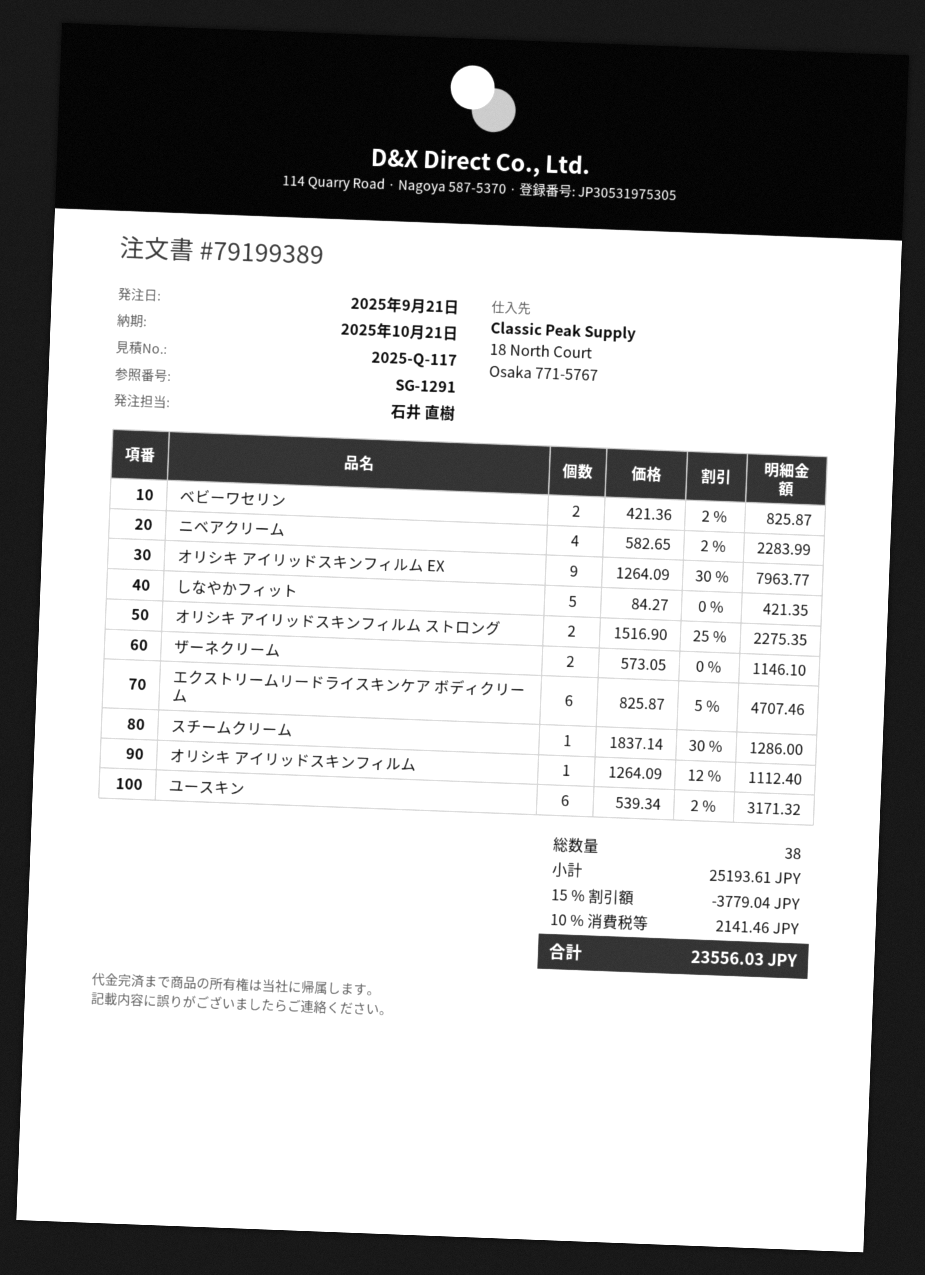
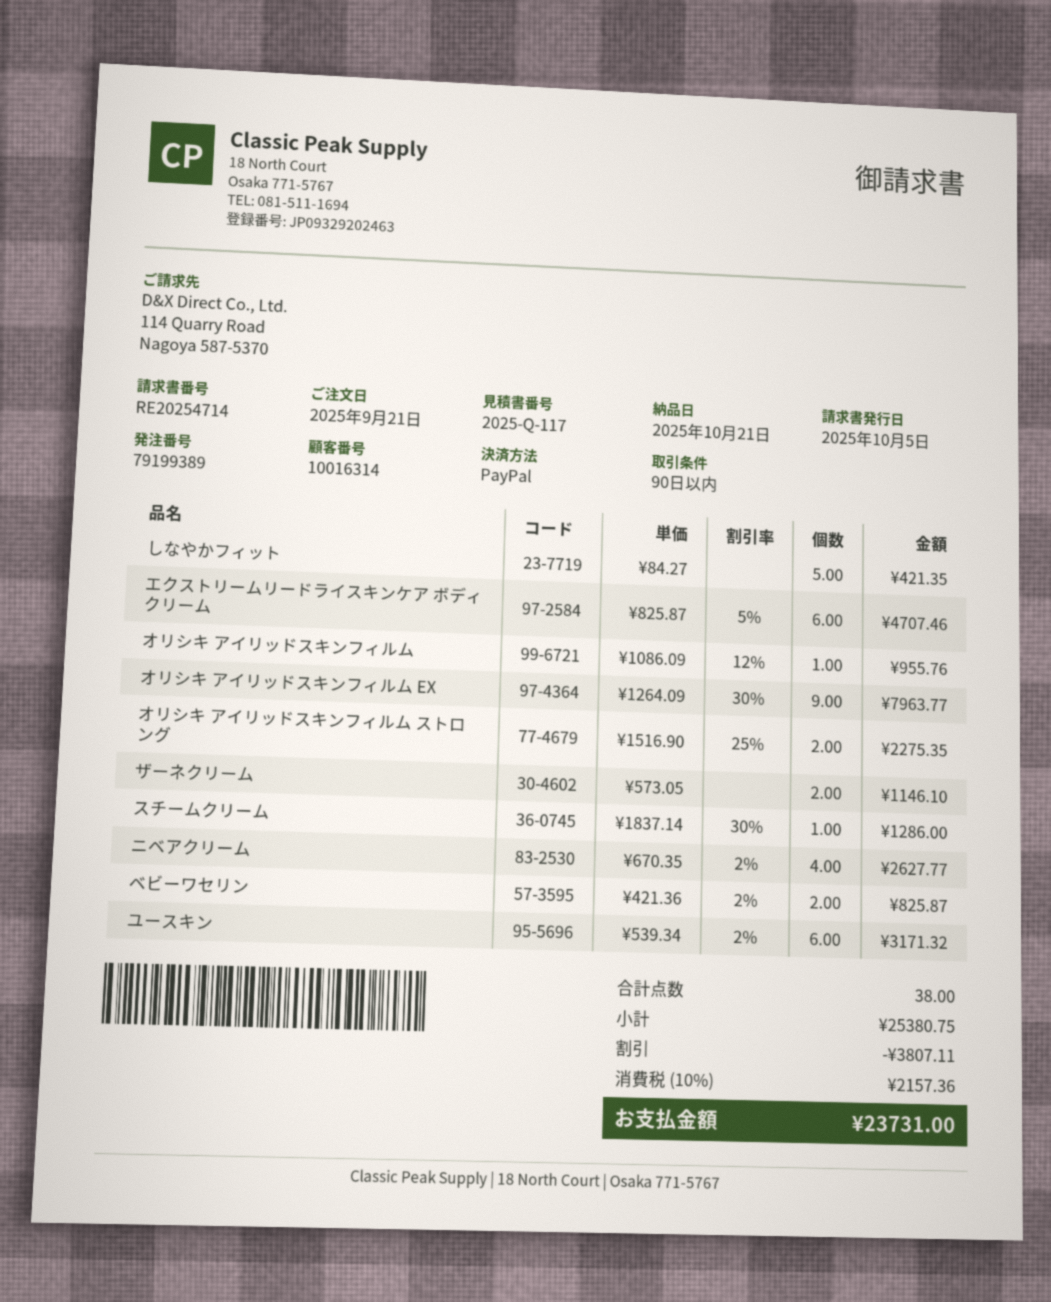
ニベアクリーム: 4 x 582.65 - 2% = 2283.99 -> 4 x 670.35 - 2% = 2627.77
オリシキ アイリッドスキンフィルム: 1 x 1264.09 - 12% = 1112.40 -> 1 x 1086.09 - 12% = 955.76
subtotal: 25193.61 -> 25380.75
discount: 3779.04 -> 3807.11
tax: 10% = 2141.46 -> 10% = 2157.36
total: 23556.03 -> 23731.00

